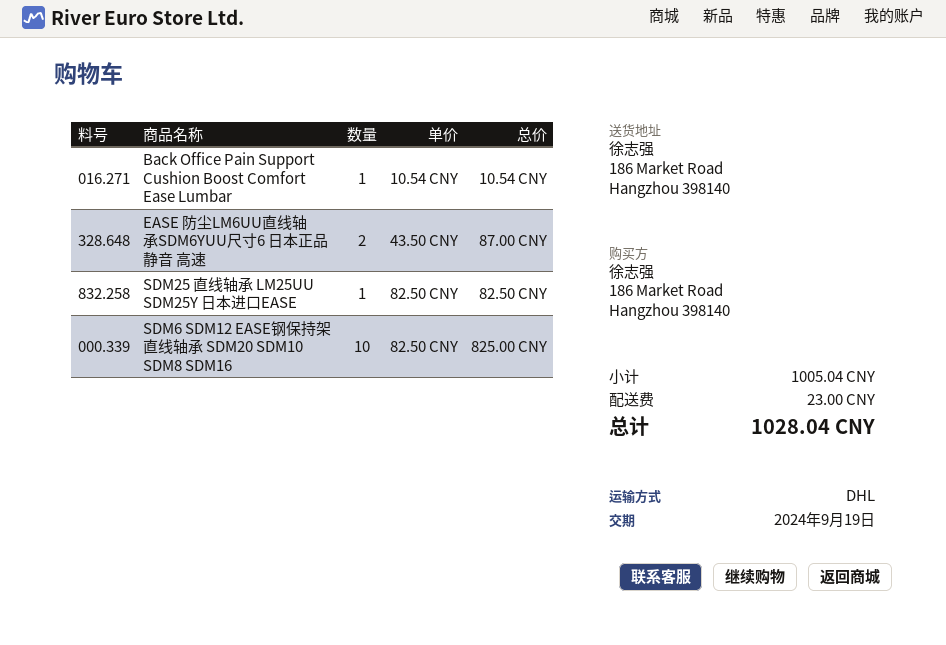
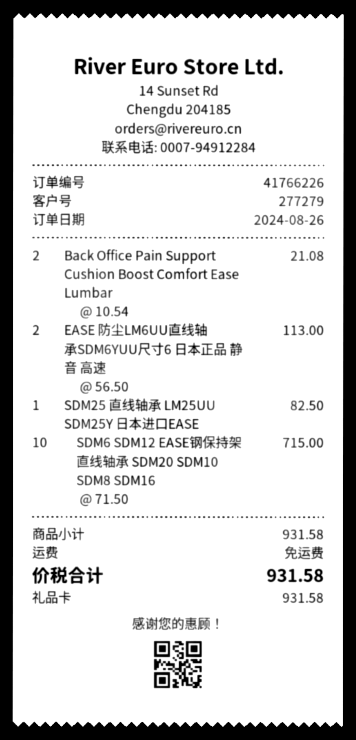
Back Office Pain Support Cushion Boost Comfort Ease Lumbar: 1 x 10.54 = 10.54 -> 2 x 10.54 = 21.08
EASE 防尘LM6UU直线轴承SDM6YUU尺寸6 日本正品 静音 高速: 2 x 43.50 = 87.00 -> 2 x 56.50 = 113.00
SDM6 SDM12 EASE钢保持架直线轴承 SDM20 SDM10 SDM8 SDM16: 10 x 82.50 = 825.00 -> 10 x 71.50 = 715.00
subtotal: 1005.04 -> 931.58
shipping: 23.00 -> 0.00
total: 1028.04 -> 931.58

